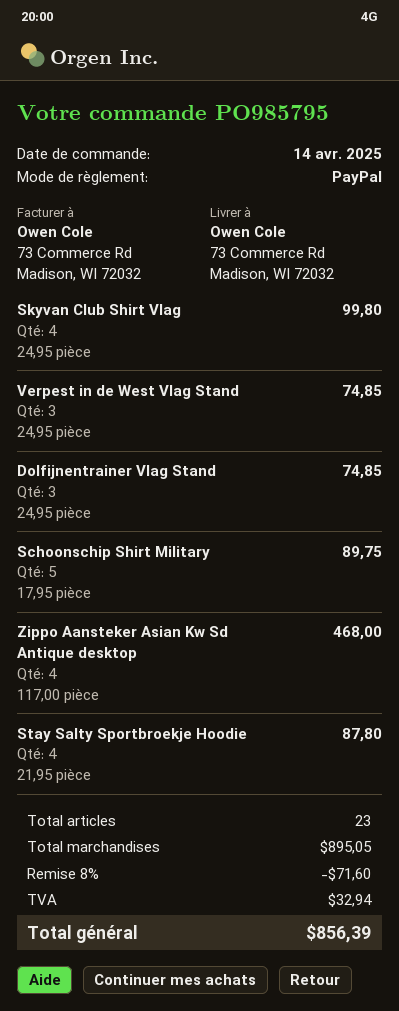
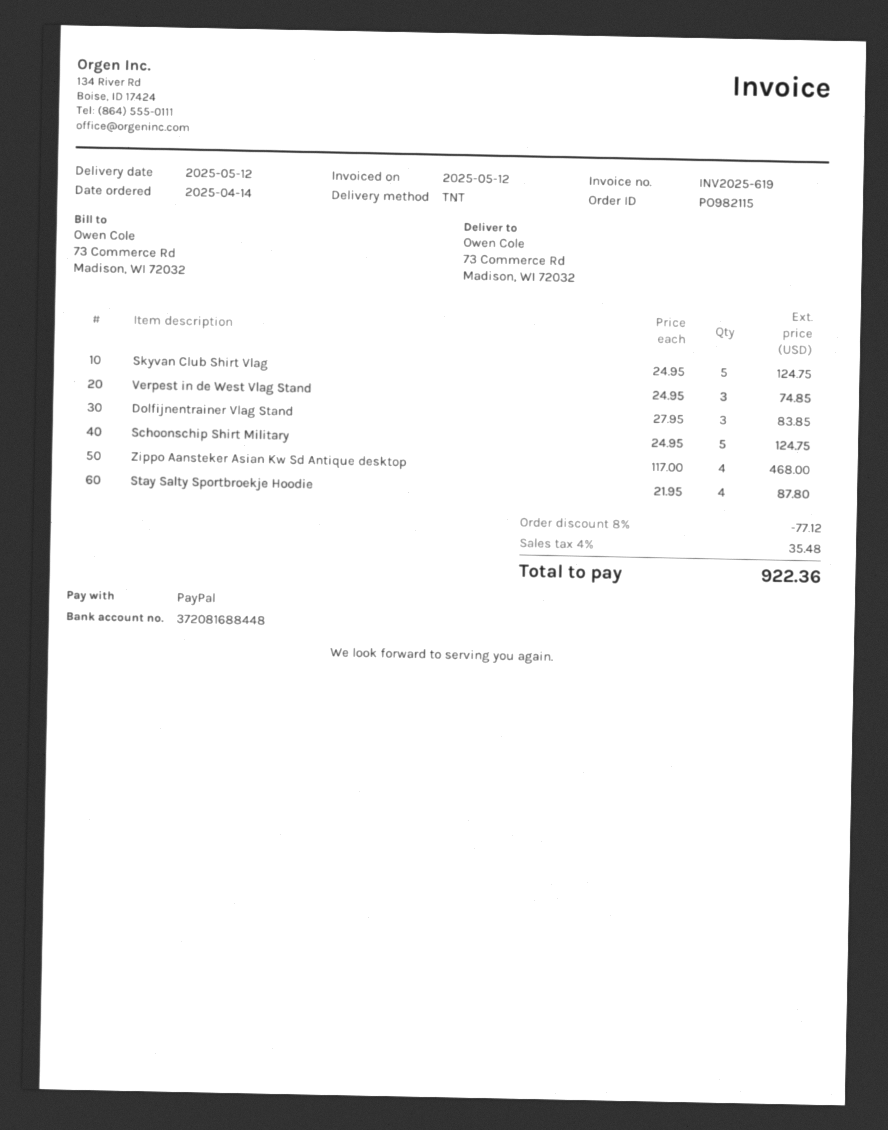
order number: PO985795 -> PO982115
Skyvan Club Shirt Vlag: 4 x 24.95 = 99.80 -> 5 x 24.95 = 124.75
Dolfijnentrainer Vlag Stand: 3 x 24.95 = 74.85 -> 3 x 27.95 = 83.85
Schoonschip Shirt Military: 5 x 17.95 = 89.75 -> 5 x 24.95 = 124.75
discount: 8% = 71.60 -> 8% = 77.12
tax: 32.94 -> 35.48
total: 856.39 -> 922.36

